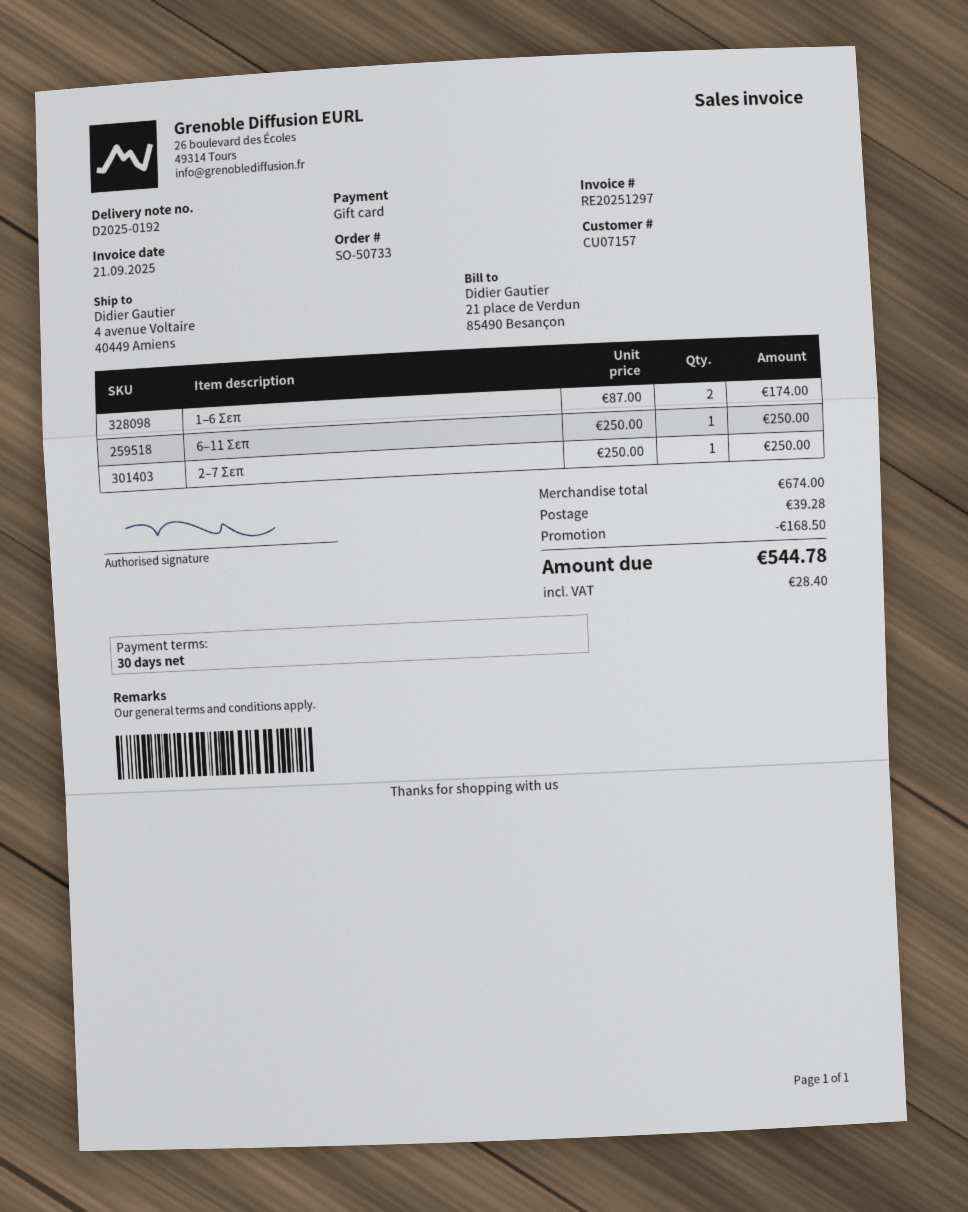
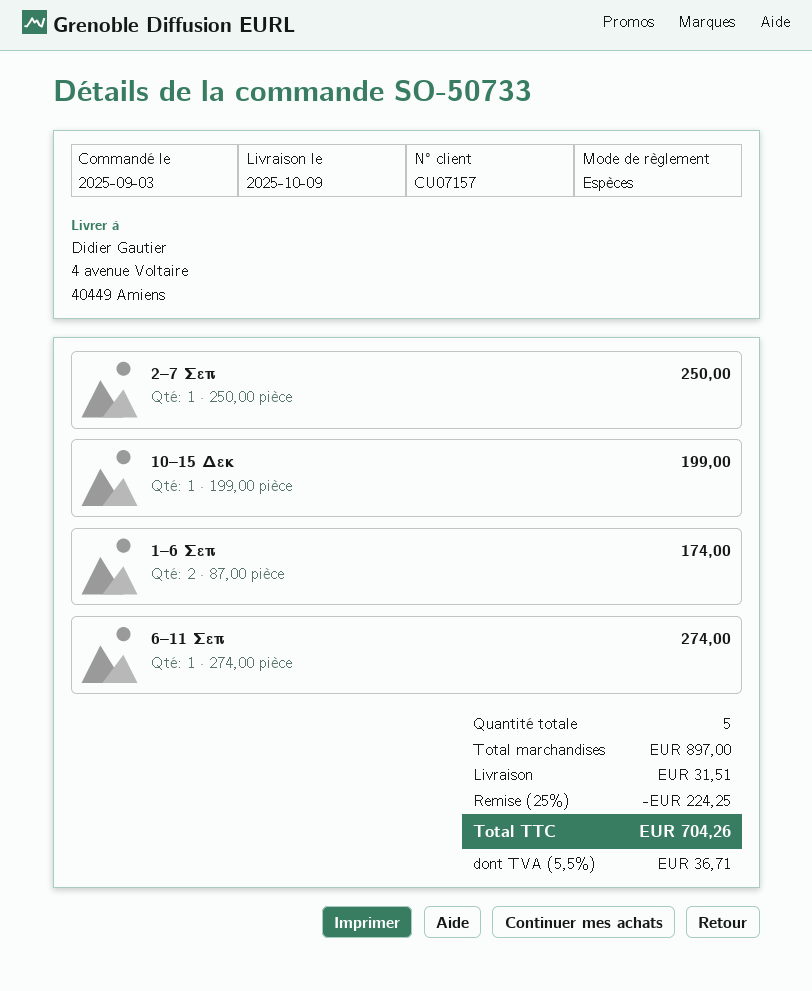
payment method: gift card -> cash
6–11 Σεπ: 1 x 250.00 = 250.00 -> 1 x 274.00 = 274.00
10–15 Δεκ: none -> 1 x 199.00 = 199.00
subtotal: 674.00 -> 897.00
discount: 168.50 -> 224.25
shipping: 39.28 -> 31.51
tax: 28.40 -> 36.71
total: 544.78 -> 704.26

